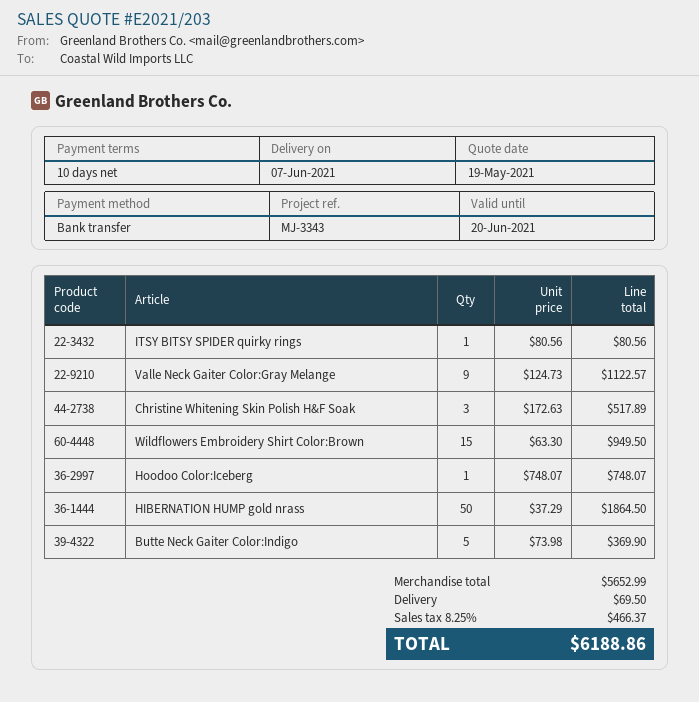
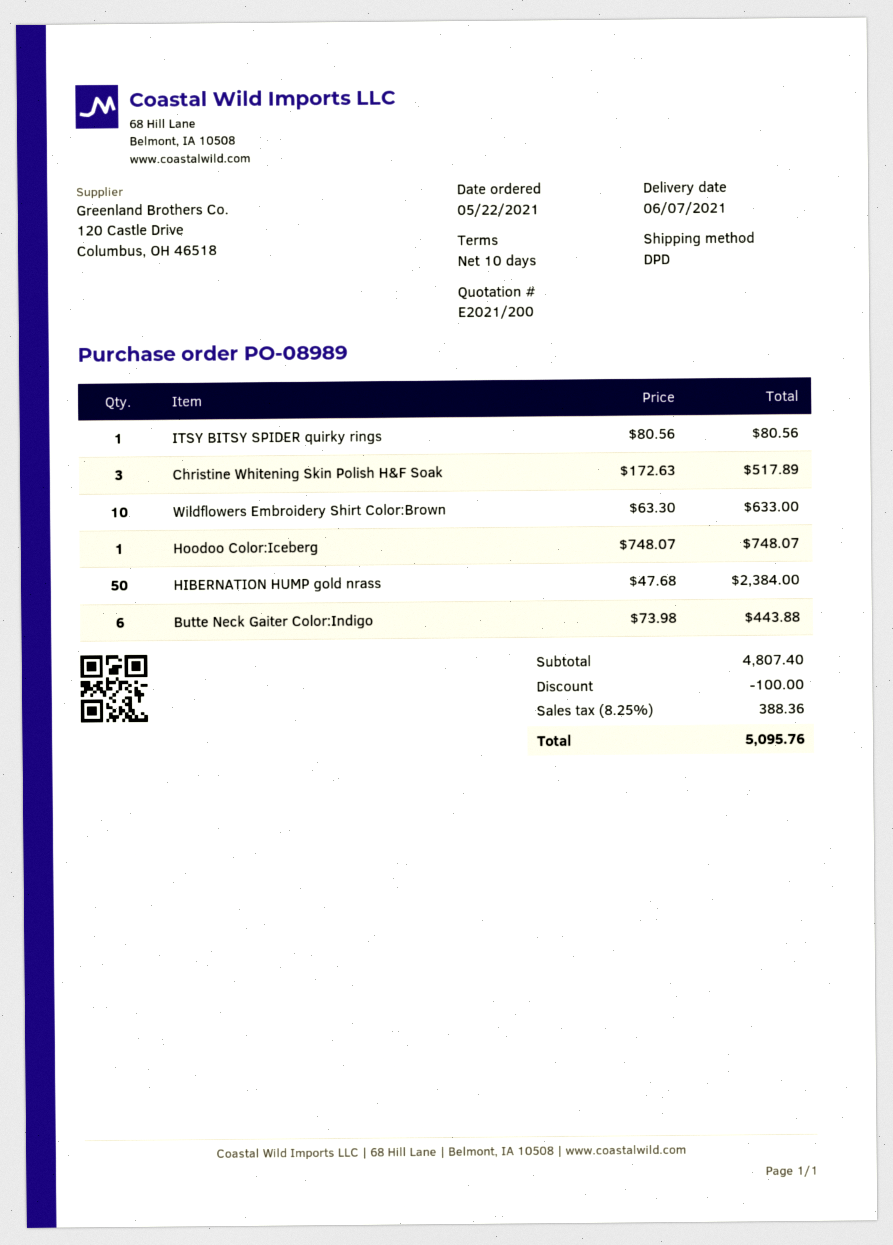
quote number: E2021/203 -> E2021/200
Valle Neck Gaiter Color:Gray Melange: 9 x 124.73 = 1122.57 -> none
Wildflowers Embroidery Shirt Color:Brown: 15 x 63.30 = 949.50 -> 10 x 63.30 = 633.00
HIBERNATION HUMP gold nrass: 50 x 37.29 = 1864.50 -> 50 x 47.68 = 2384.00
Butte Neck Gaiter Color:Indigo: 5 x 73.98 = 369.90 -> 6 x 73.98 = 443.88
subtotal: 5652.99 -> 4807.40
discount: none -> 100.00
shipping: 69.50 -> none
tax: 8.25% = 466.37 -> 8.25% = 388.36
total: 6188.86 -> 5095.76

